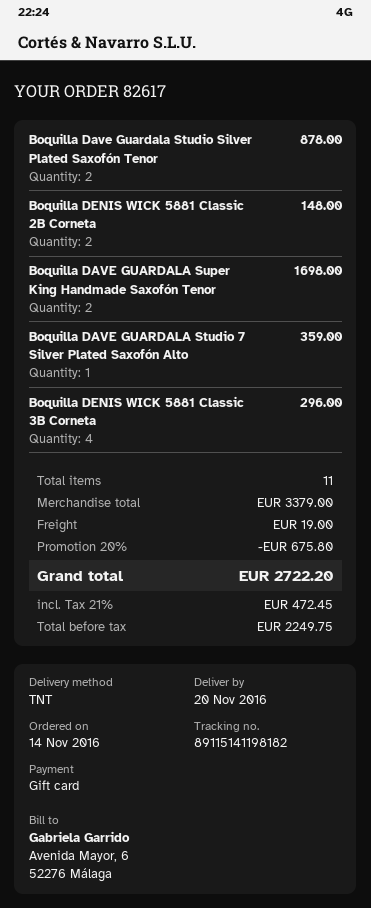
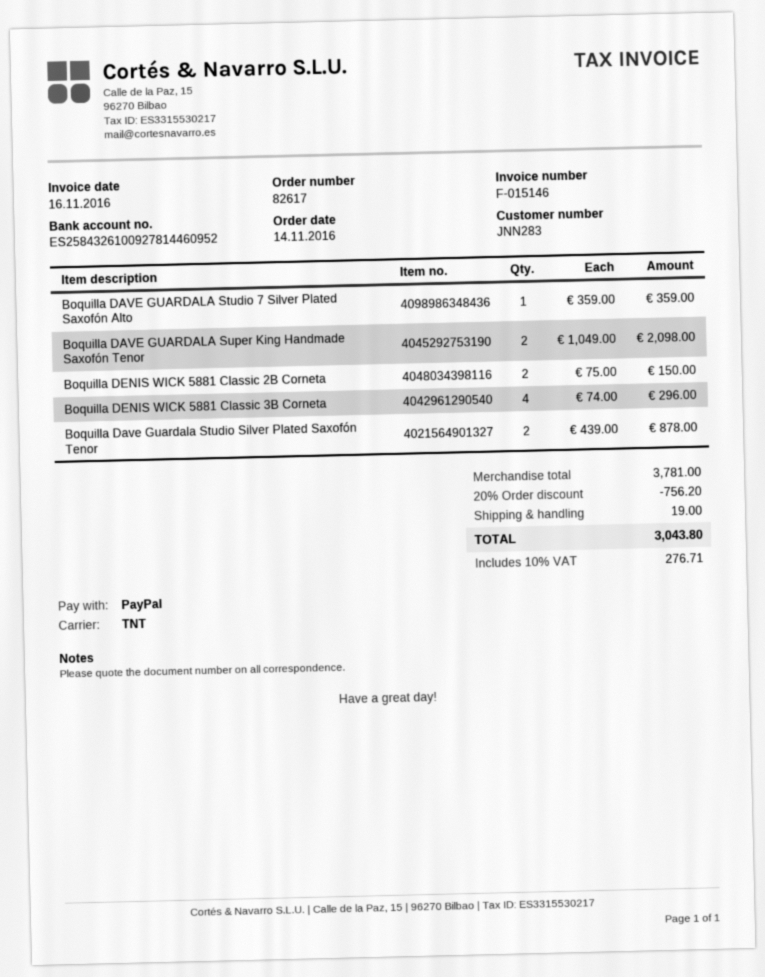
payment method: gift card -> PayPal
Boquilla DENIS WICK 5881 Classic 2B Corneta: 2 for 148.00 -> 2 for 150.00
Boquilla DAVE GUARDALA Super King Handmade Saxofón Tenor: 2 for 1698.00 -> 2 for 2098.00
subtotal: 3379.00 -> 3781.00
discount: 20% = 675.80 -> 20% = 756.20
tax: 21% = 472.45 -> 10% = 276.71
total: 2722.20 -> 3043.80

